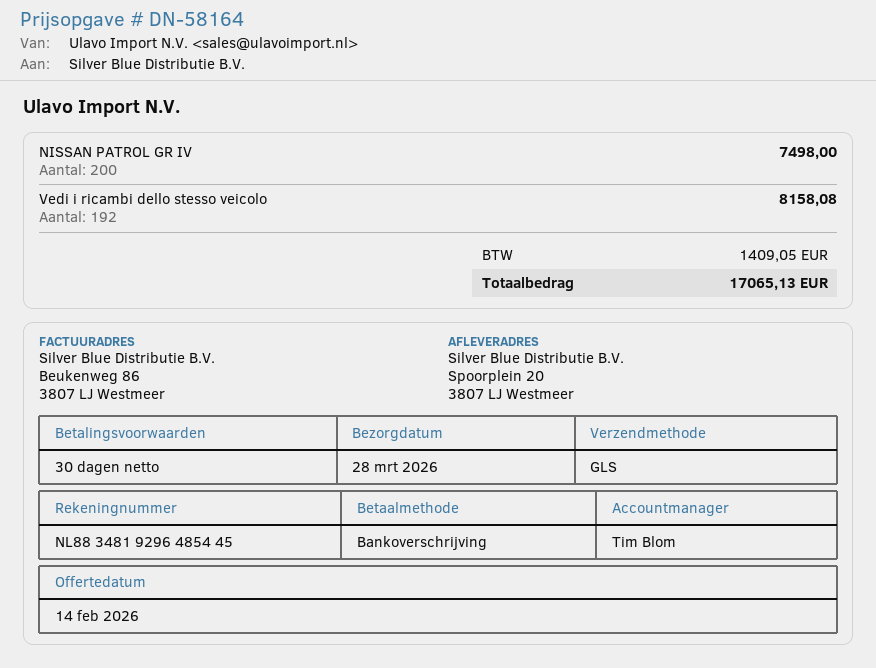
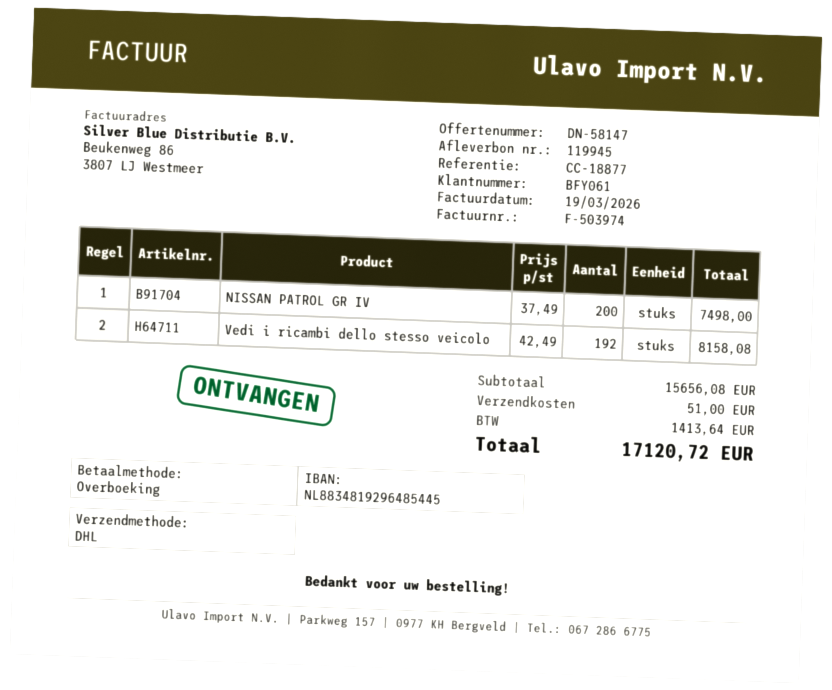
quote number: DN-58164 -> DN-58147
shipping method: GLS -> DHL
shipping: none -> 51.00
tax: 1409.05 -> 1413.64
total: 17065.13 -> 17120.72

